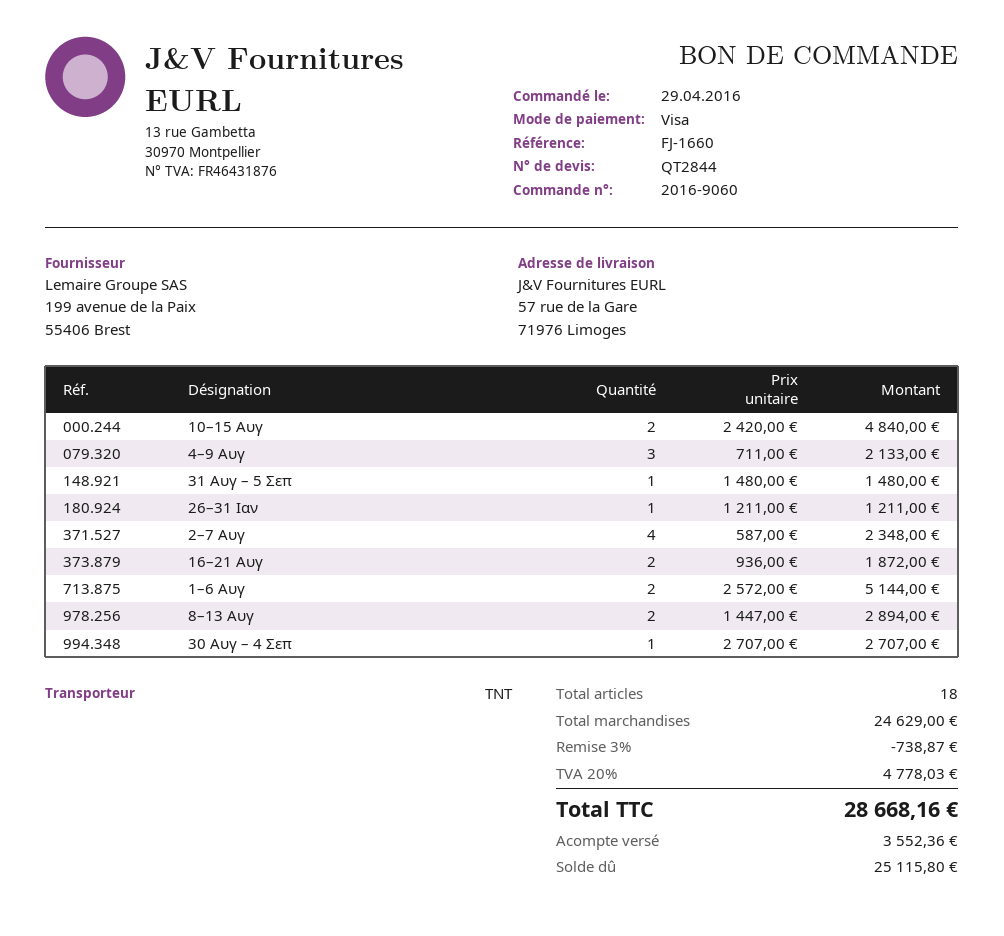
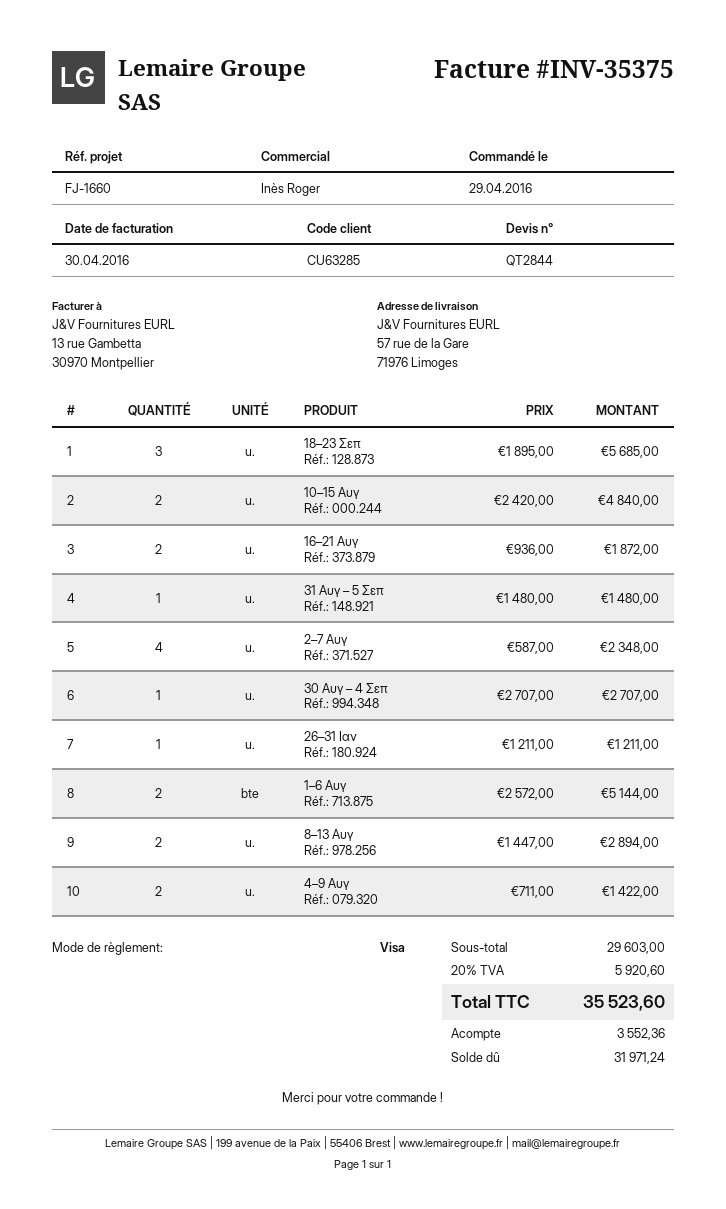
4–9 Αυγ: 3 x 711.00 = 2133.00 -> 2 x 711.00 = 1422.00
18–23 Σεπ: none -> 3 x 1895.00 = 5685.00
subtotal: 24629.00 -> 29603.00
discount: 3% = 738.87 -> none
tax: 20% = 4778.03 -> 20% = 5920.60
total: 28668.16 -> 35523.60
balance: 25115.80 -> 31971.24

